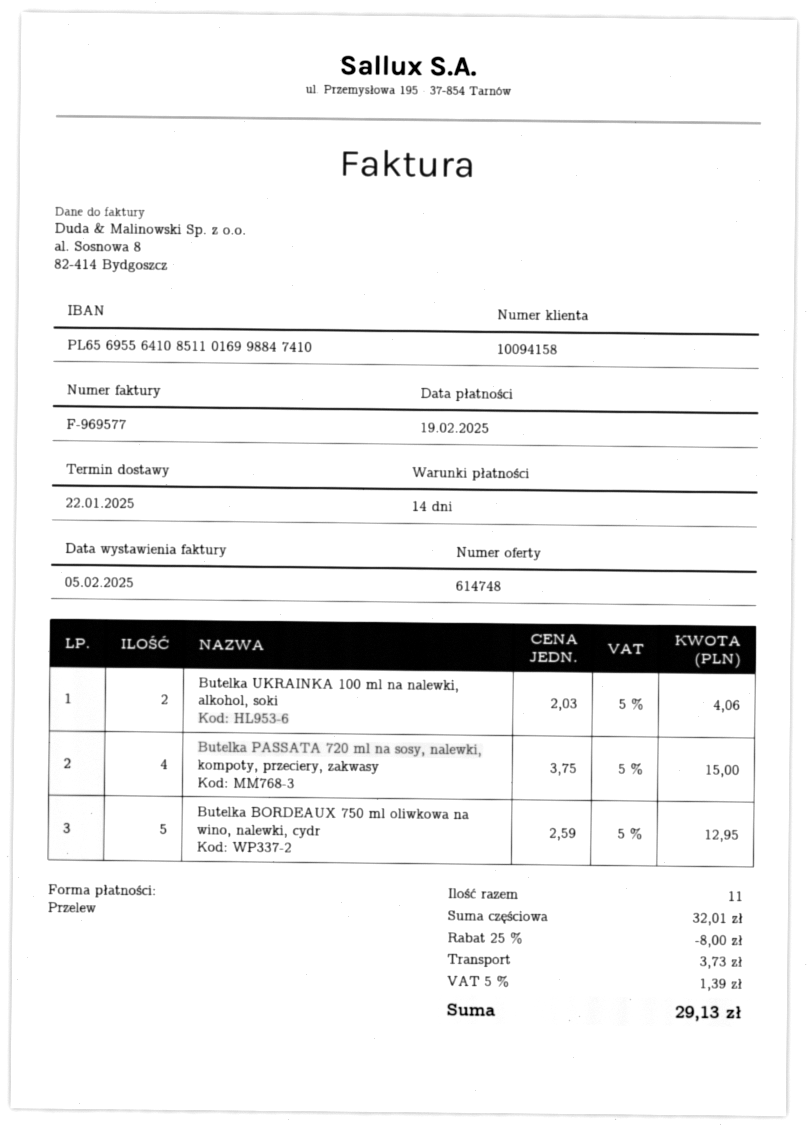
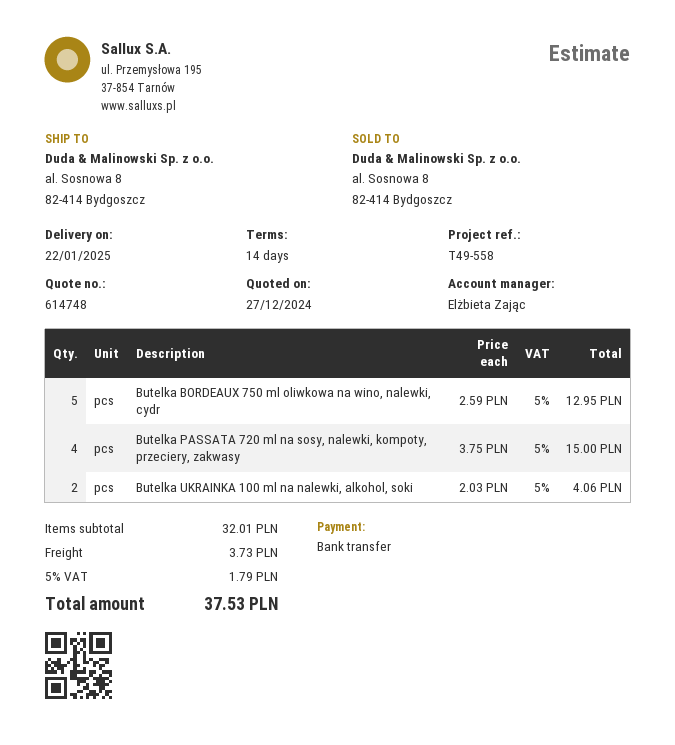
discount: 25% = 8.00 -> none
tax: 5% = 1.39 -> 5% = 1.79
total: 29.13 -> 37.53

